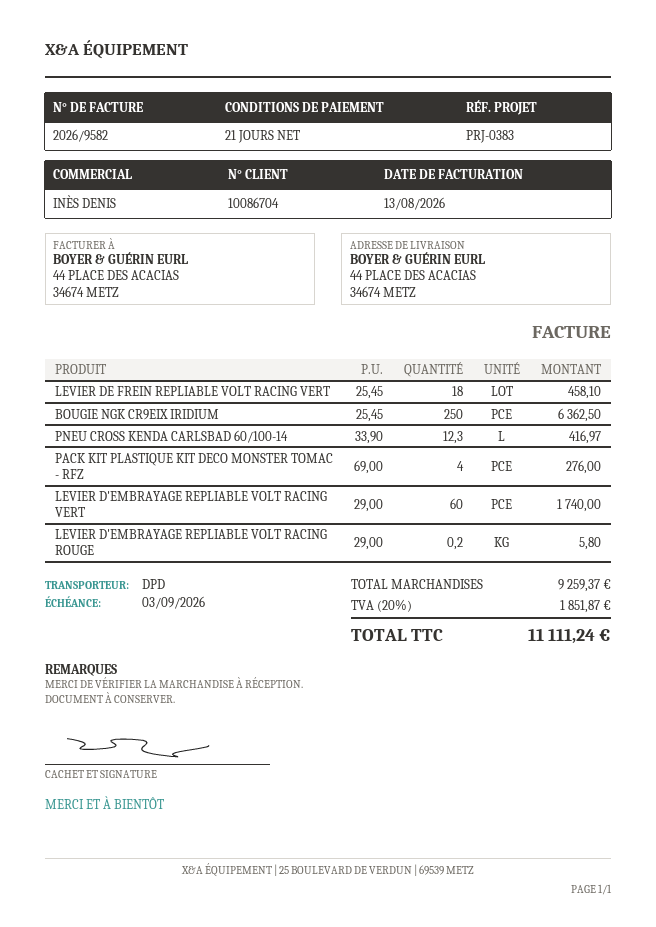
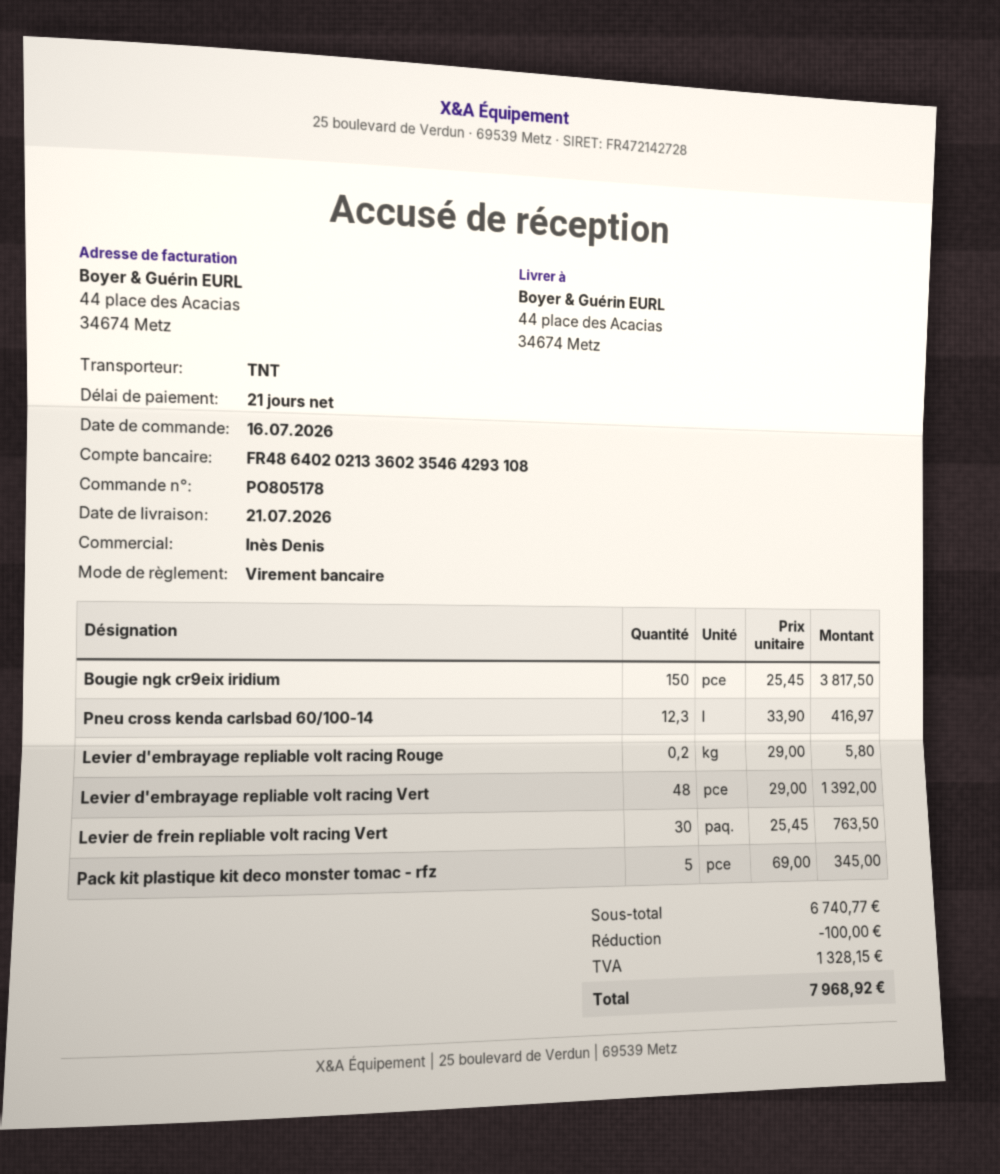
shipping method: DPD -> TNT
LEVIER DE FREIN REPLIABLE VOLT RACING VERT: 18 x 25.45 = 458.10 -> 30 x 25.45 = 763.50
BOUGIE NGK CR9EIX IRIDIUM: 250 x 25.45 = 6362.50 -> 150 x 25.45 = 3817.50
PACK KIT PLASTIQUE KIT DECO MONSTER TOMAC - RFZ: 4 x 69.00 = 276.00 -> 5 x 69.00 = 345.00
LEVIER D'EMBRAYAGE REPLIABLE VOLT RACING VERT: 60 x 29.00 = 1740.00 -> 48 x 29.00 = 1392.00
subtotal: 9259.37 -> 6740.77
discount: none -> 100.00
tax: 1851.87 -> 1328.15
total: 11111.24 -> 7968.92

